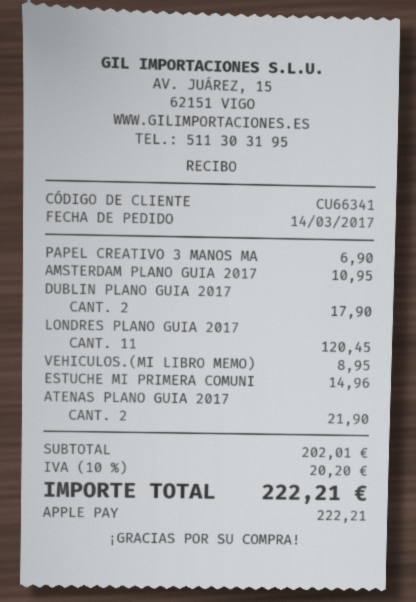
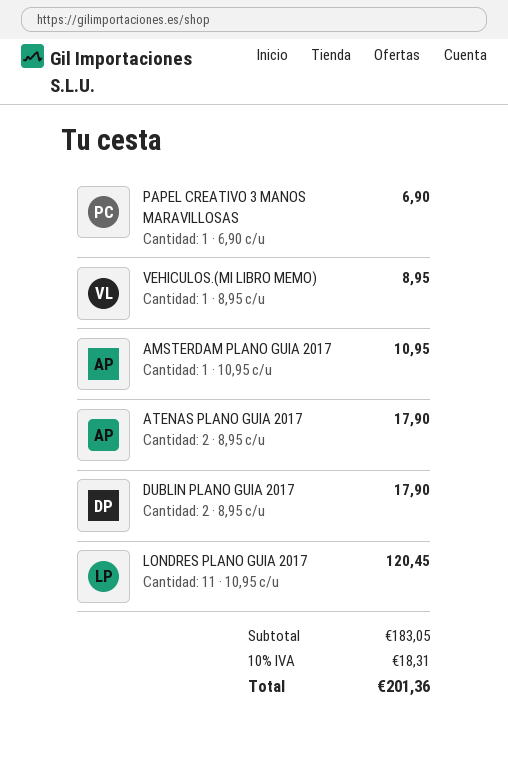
ESTUCHE MI PRIMERA COMUNI: 1 for 14.96 -> none
ATENAS PLANO GUIA 2017: 2 for 21.90 -> 2 for 17.90
subtotal: 202.01 -> 183.05
tax: 10% = 20.20 -> 10% = 18.31
total: 222.21 -> 201.36

